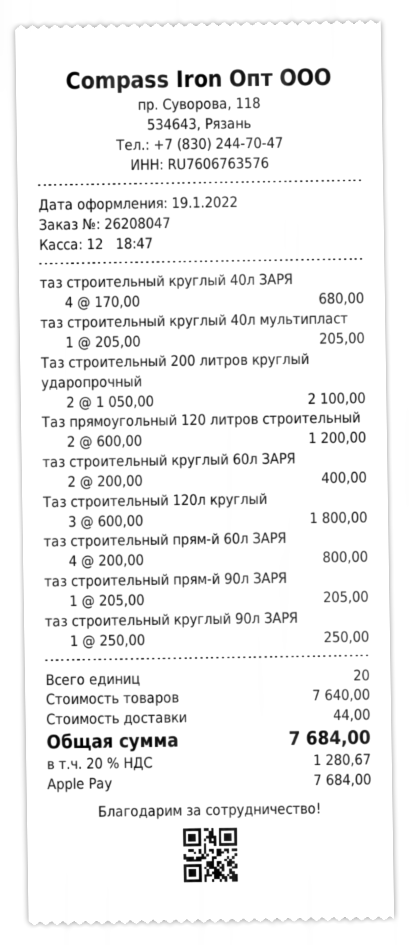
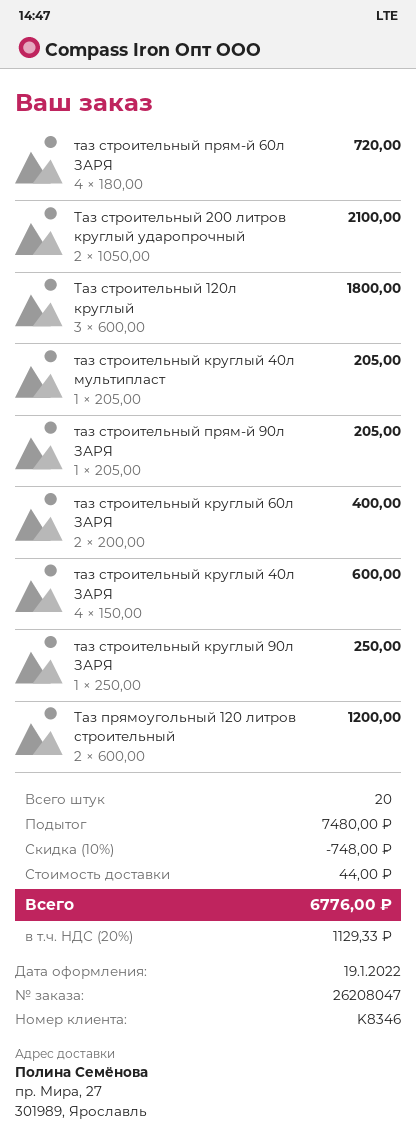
таз строительный круглый 40л ЗАРЯ: 4 x 170.00 = 680.00 -> 4 x 150.00 = 600.00
таз строительный прям-й 60л ЗАРЯ: 4 x 200.00 = 800.00 -> 4 x 180.00 = 720.00
subtotal: 7640.00 -> 7480.00
discount: none -> 10% = 748.00
tax: 20% = 1280.67 -> 20% = 1129.33
total: 7684.00 -> 6776.00

